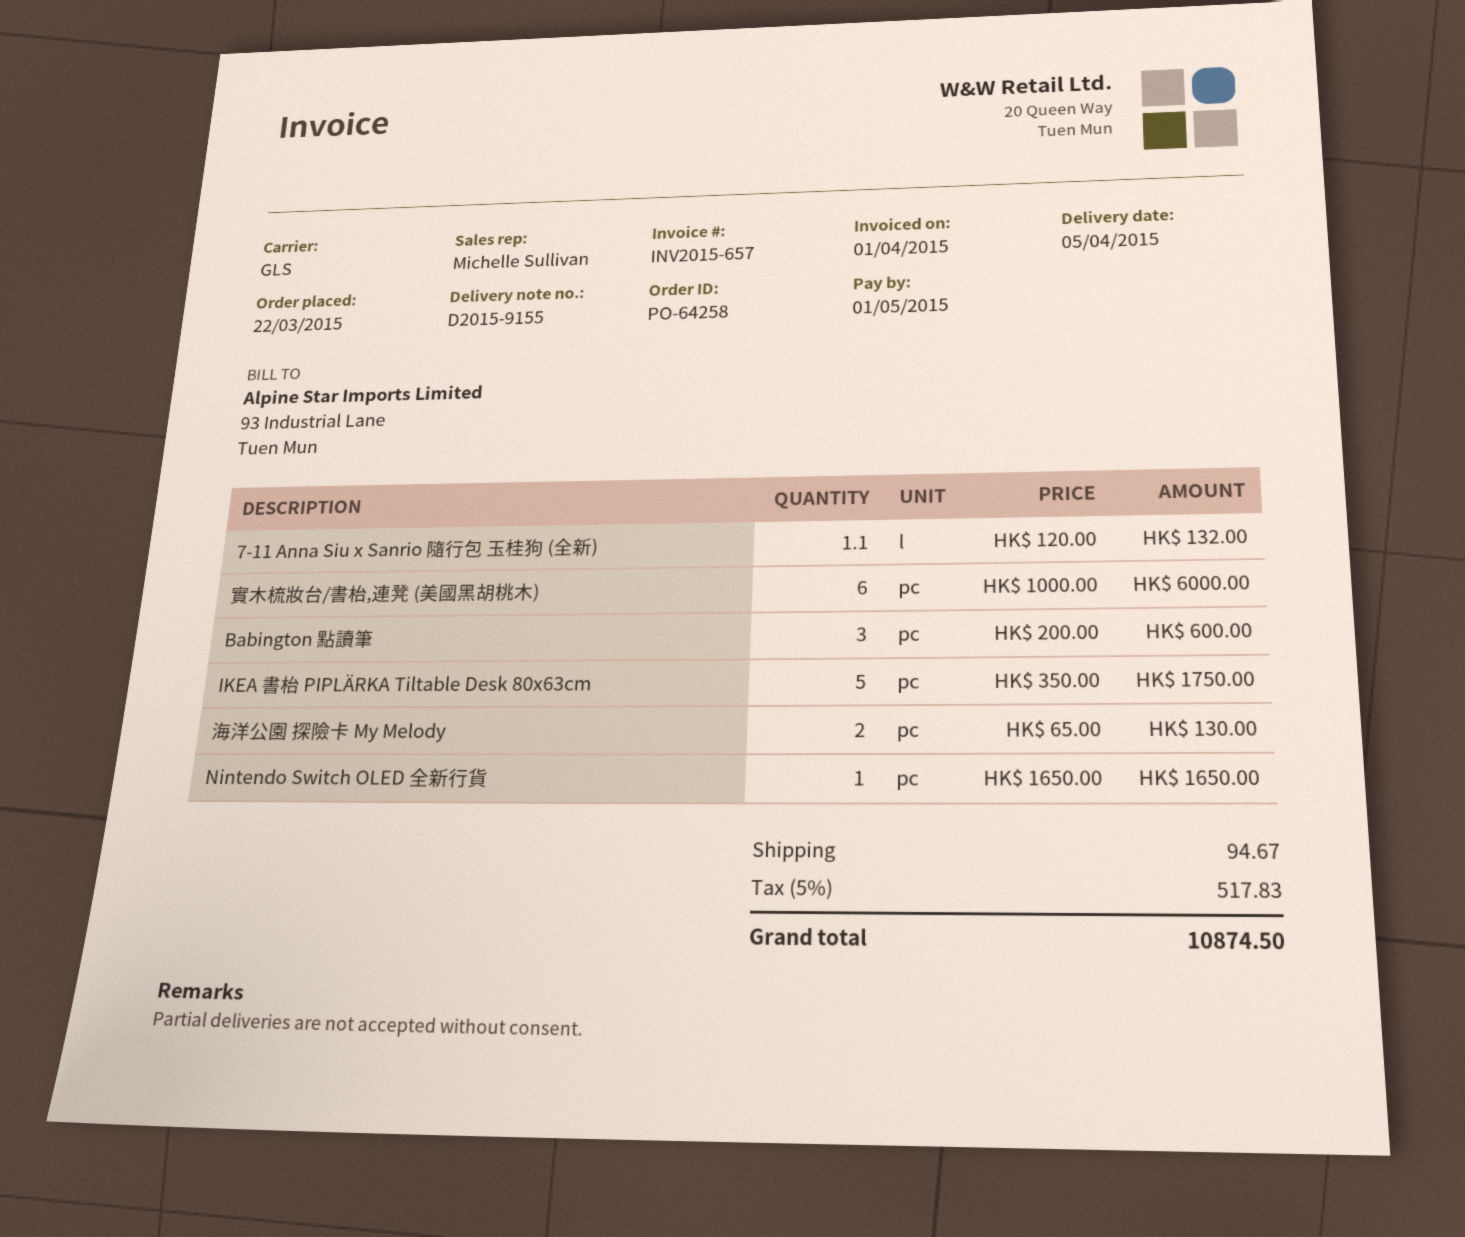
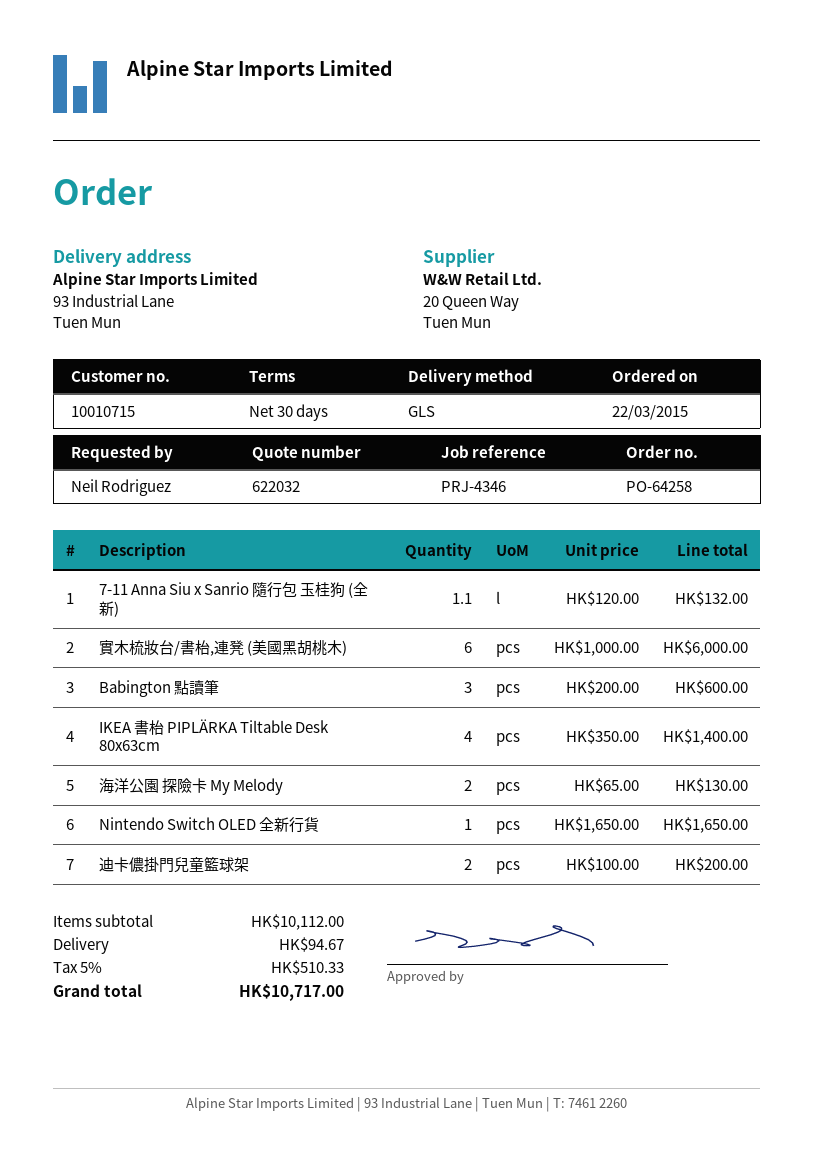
IKEA 書枱 PIPLÄRKA Tiltable Desk 80x63cm: 5 x 350.00 = 1750.00 -> 4 x 350.00 = 1400.00
迪卡儂掛門兒童籃球架: none -> 2 x 100.00 = 200.00
tax: 5% = 517.83 -> 5% = 510.33
total: 10874.50 -> 10717.00

